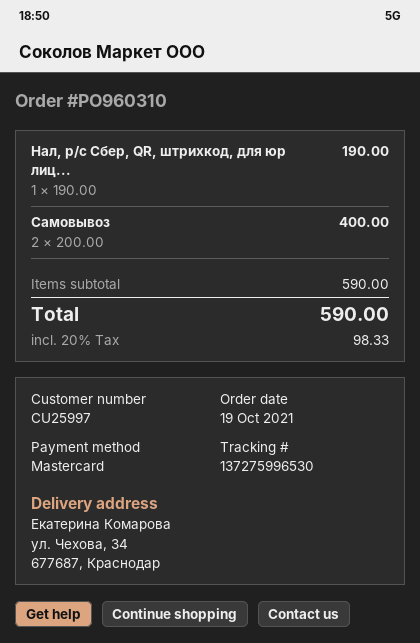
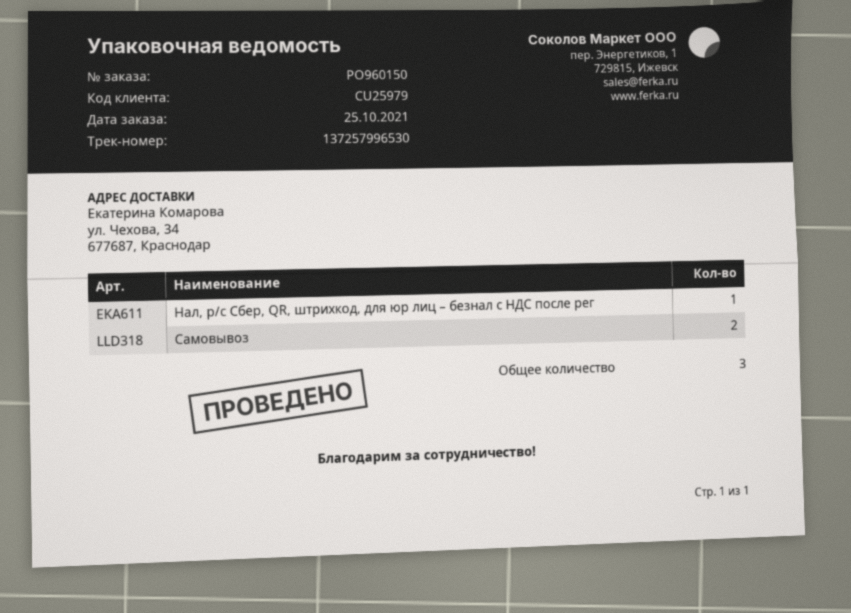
order number: PO960310 -> PO960150
order date: 2021-10-19 -> 2021-10-25
customer number: CU25997 -> CU25979
tracking number: 137275996530 -> 137257996530

